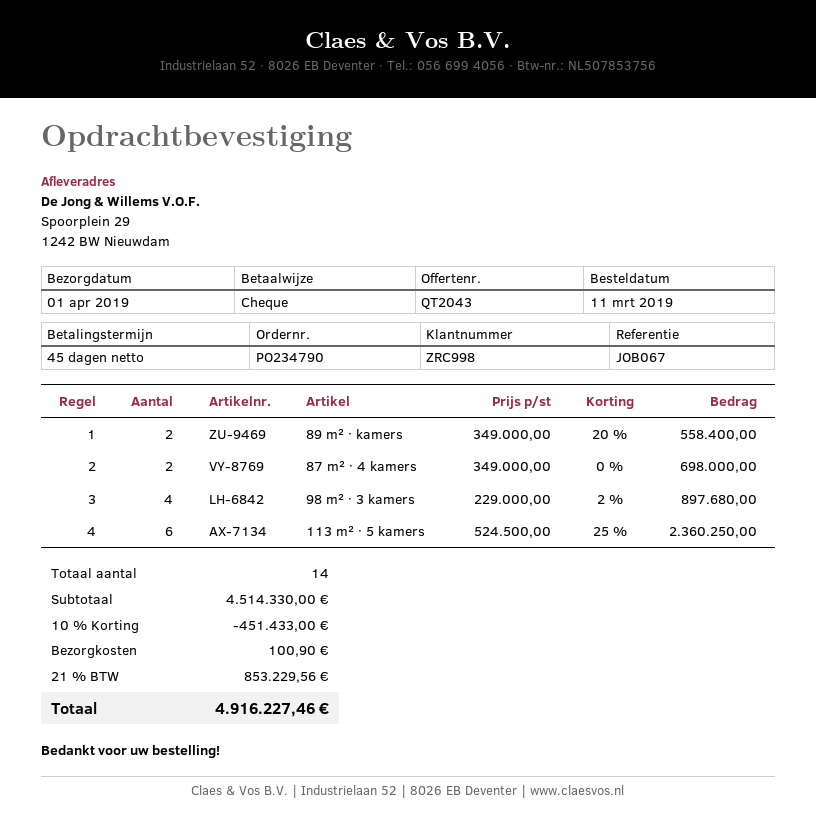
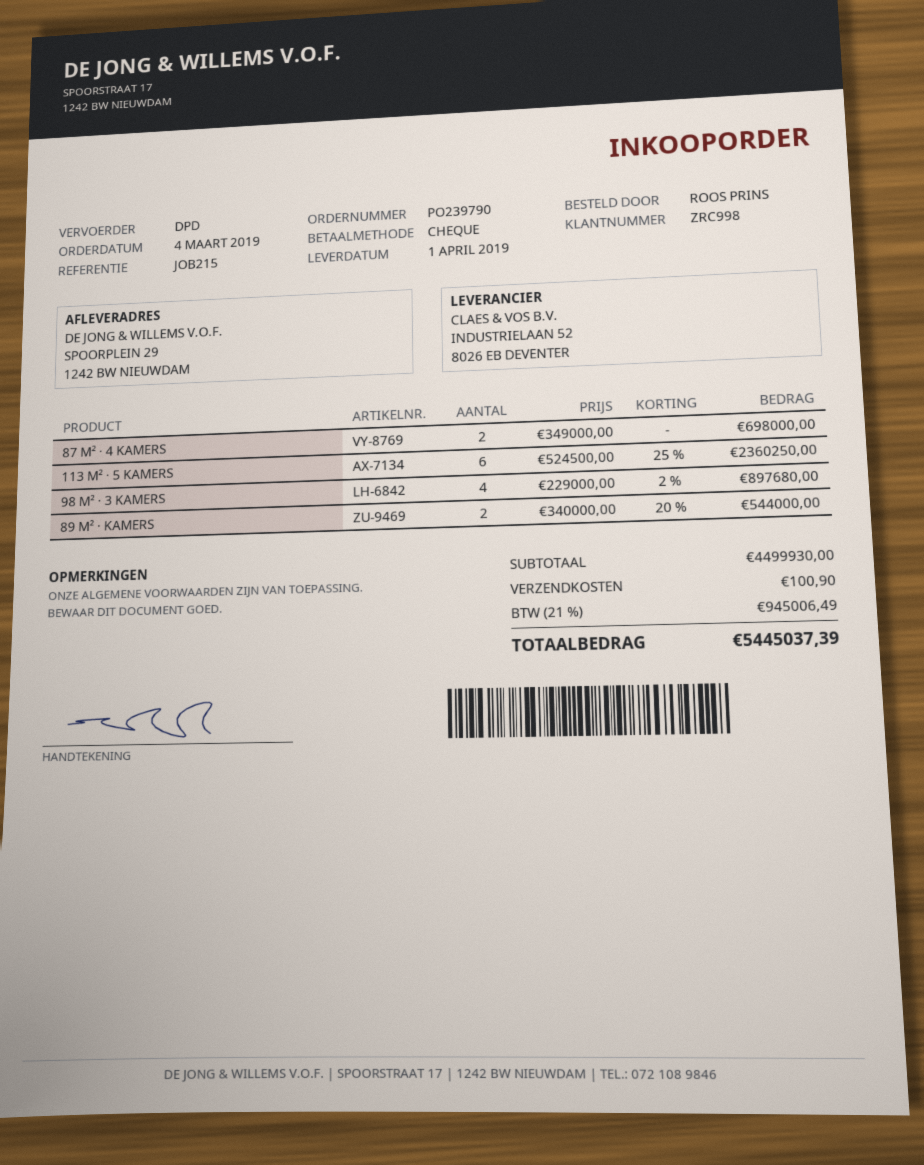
order number: PO234790 -> PO239790
order date: 2019-03-11 -> 2019-03-04
reference: JOB067 -> JOB215
89 m² · kamers: 2 x 349000.00 - 20% = 558400.00 -> 2 x 340000.00 - 20% = 544000.00
subtotal: 4514330.00 -> 4499930.00
discount: 10% = 451433.00 -> none
tax: 21% = 853229.56 -> 21% = 945006.49
total: 4916227.46 -> 5445037.39

